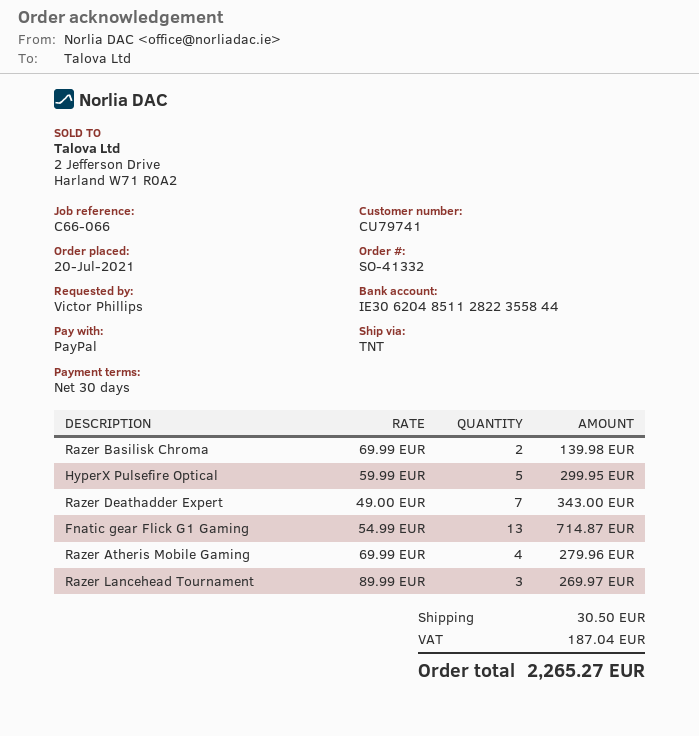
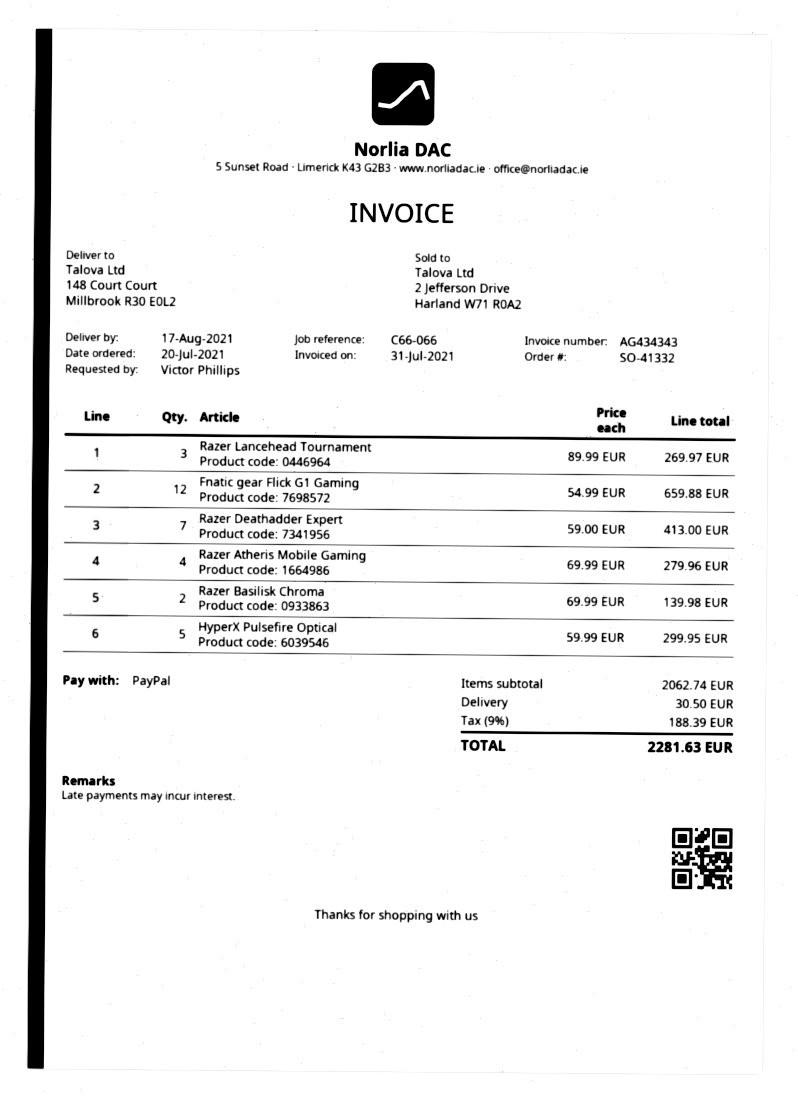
Razer Deathadder Expert: 7 x 49.00 = 343.00 -> 7 x 59.00 = 413.00
Fnatic gear Flick G1 Gaming: 13 x 54.99 = 714.87 -> 12 x 54.99 = 659.88
tax: 187.04 -> 188.39
total: 2265.27 -> 2281.63

